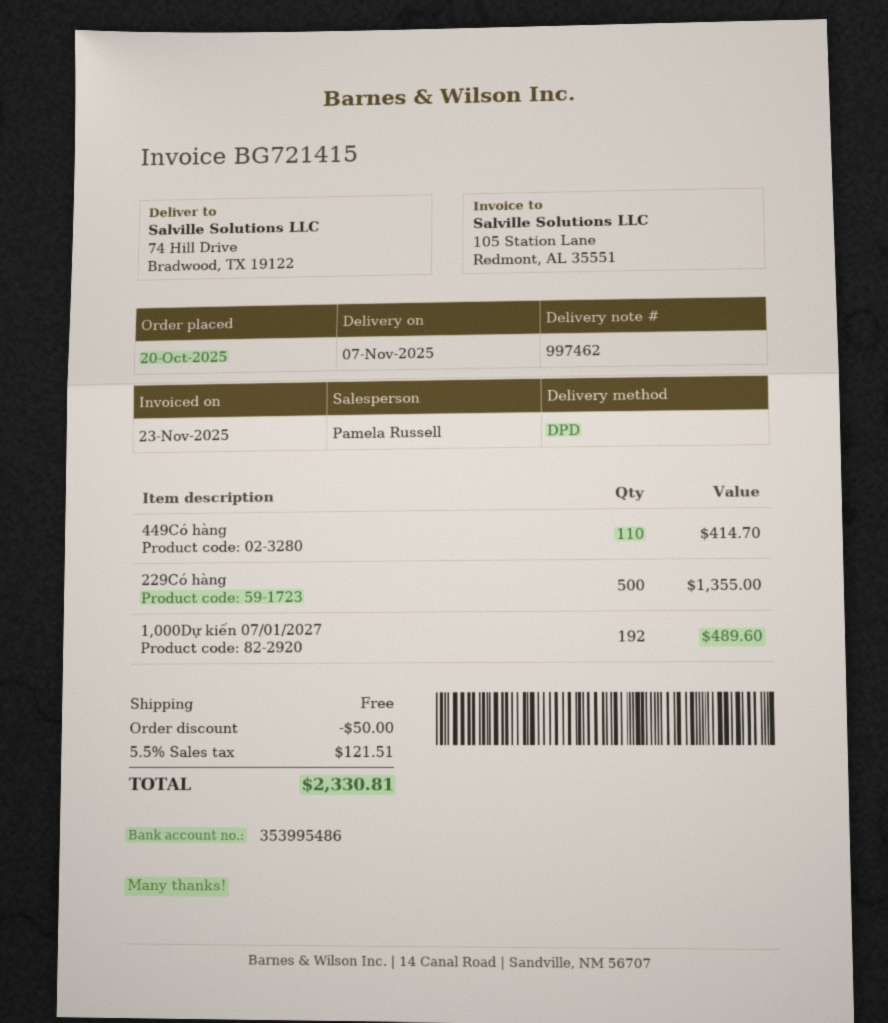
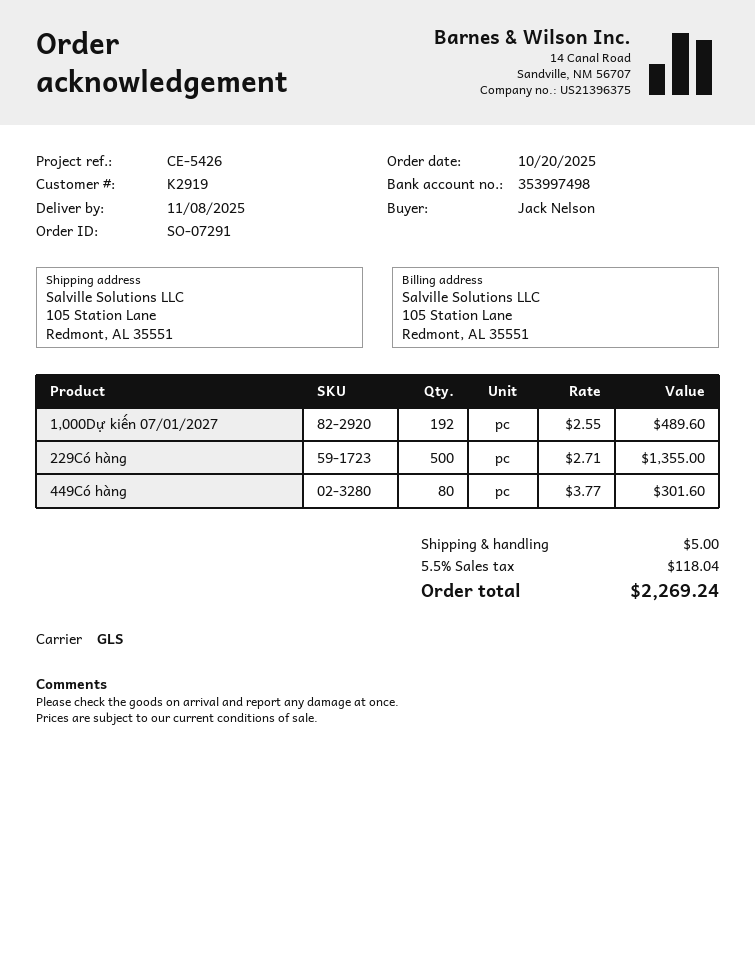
delivery date: 2025-11-07 -> 2025-11-08
bank account: 353995486 -> 353997498
shipping method: DPD -> GLS
ship to: 74 Hill Drive, Bradwood, TX 19122 -> 105 Station Lane, Redmont, AL 35551
449Có hàng: 110 for 414.70 -> 80 for 301.60
discount: 50.00 -> none
shipping: 0.00 -> 5.00
tax: 5.5% = 121.51 -> 5.5% = 118.04
total: 2330.81 -> 2269.24

